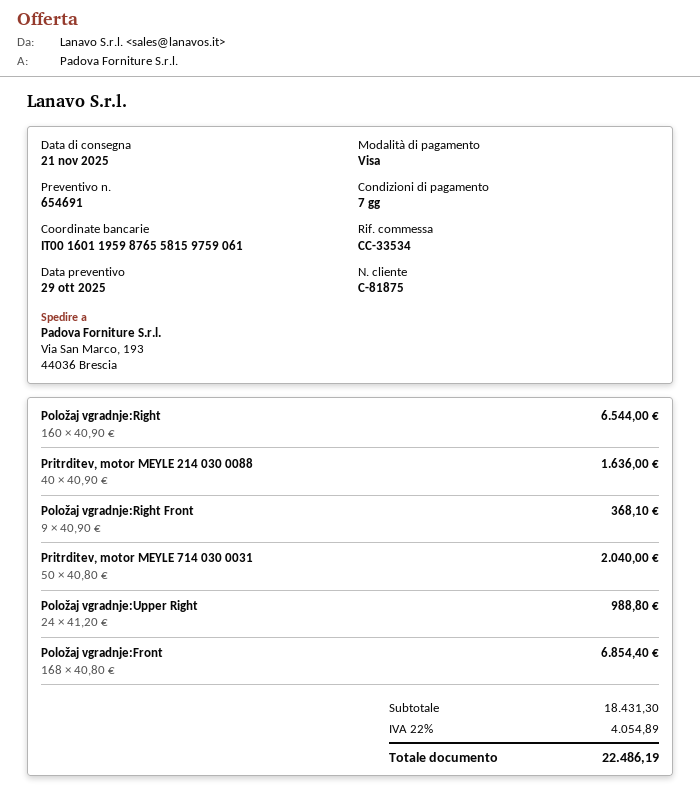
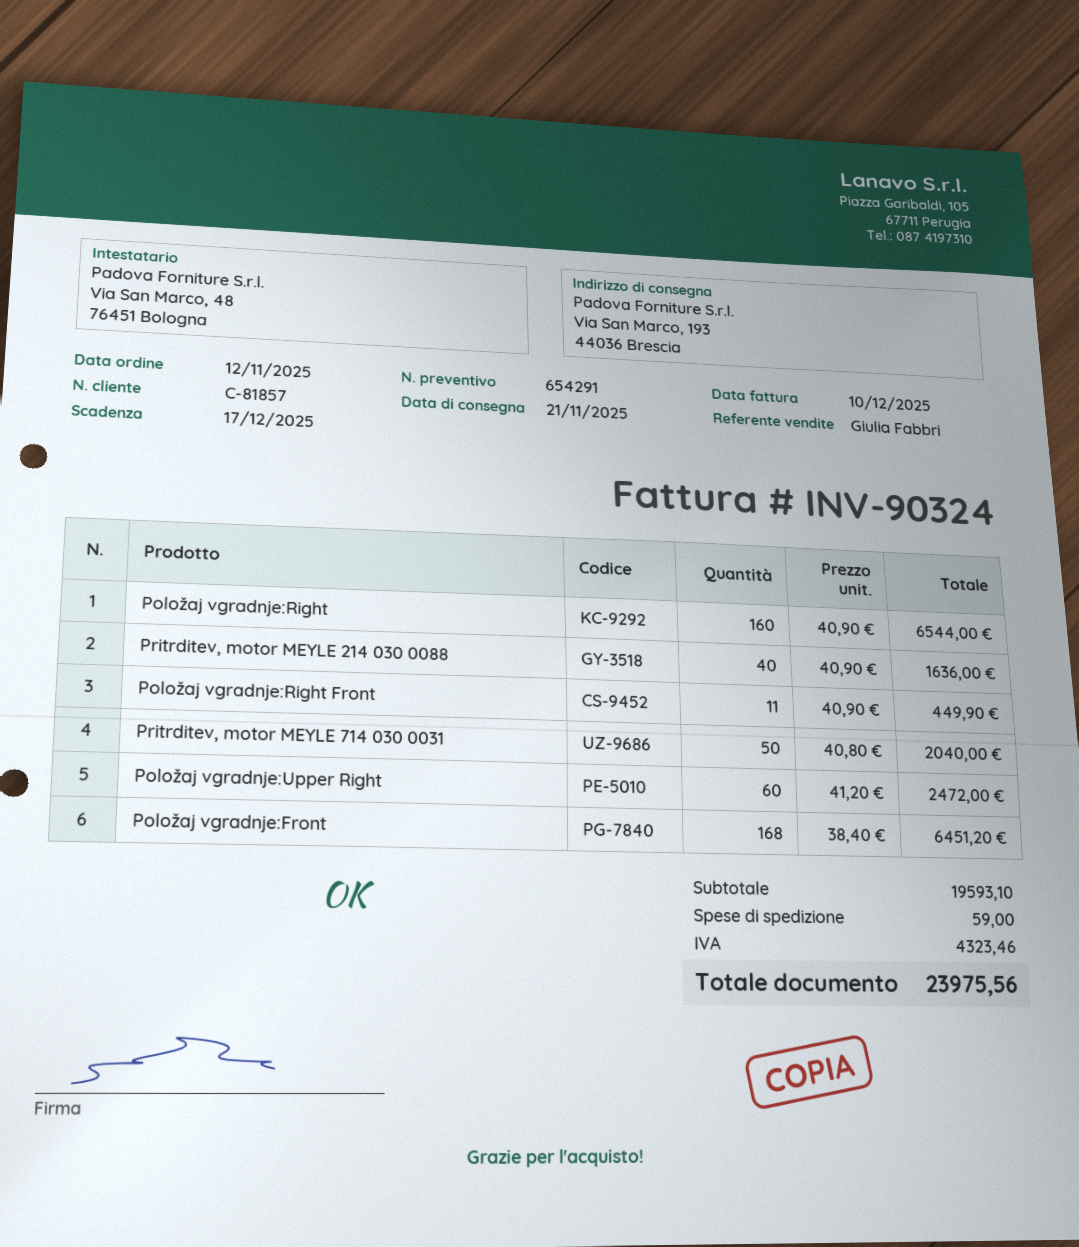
quote number: 654691 -> 654291
customer number: C-81875 -> C-81857
Položaj vgradnje:Right Front: 9 x 40.90 = 368.10 -> 11 x 40.90 = 449.90
Položaj vgradnje:Upper Right: 24 x 41.20 = 988.80 -> 60 x 41.20 = 2472.00
Položaj vgradnje:Front: 168 x 40.80 = 6854.40 -> 168 x 38.40 = 6451.20
subtotal: 18431.30 -> 19593.10
shipping: none -> 59.00
tax: 4054.89 -> 4323.46
total: 22486.19 -> 23975.56

